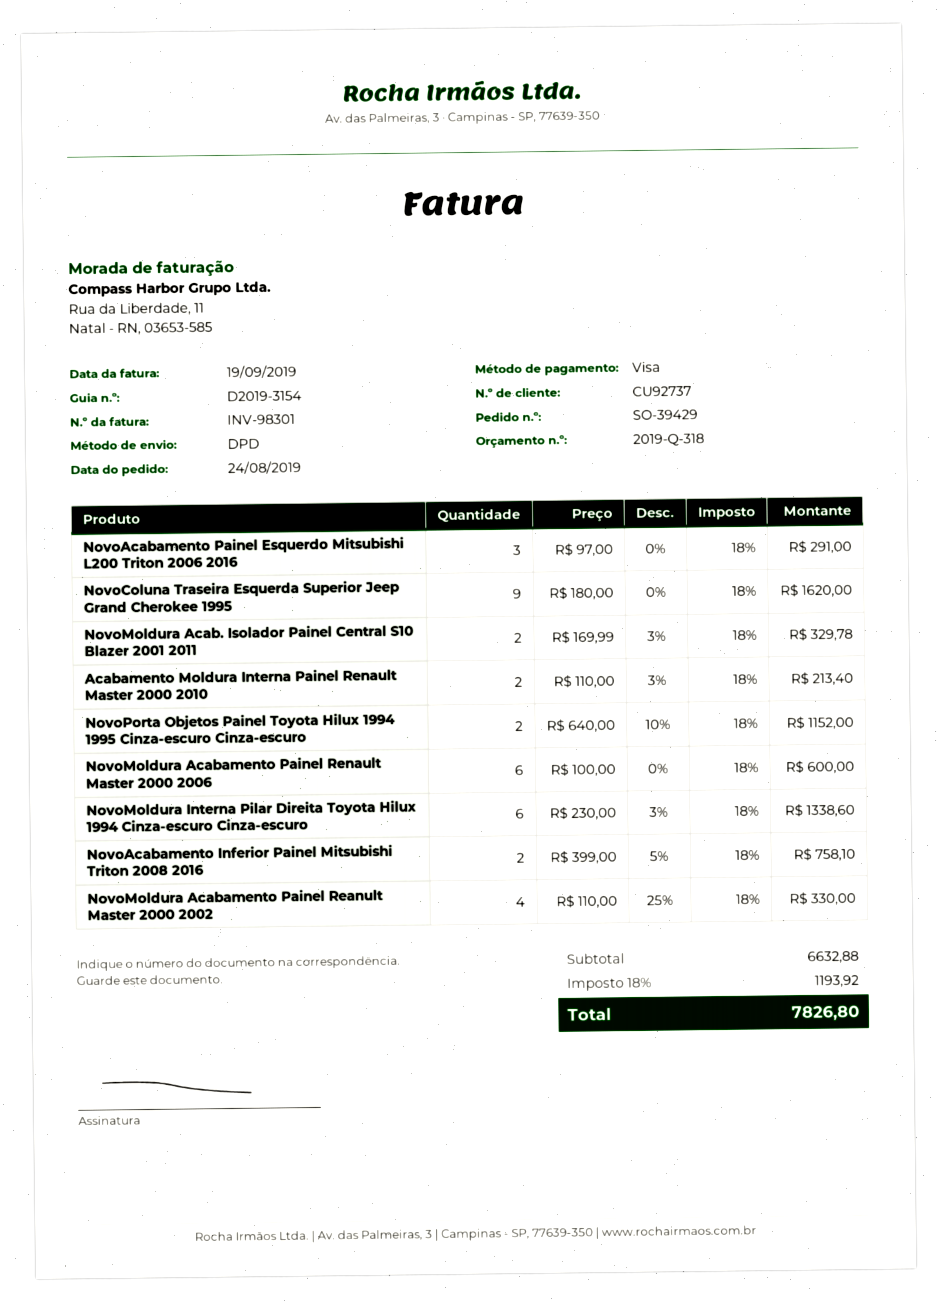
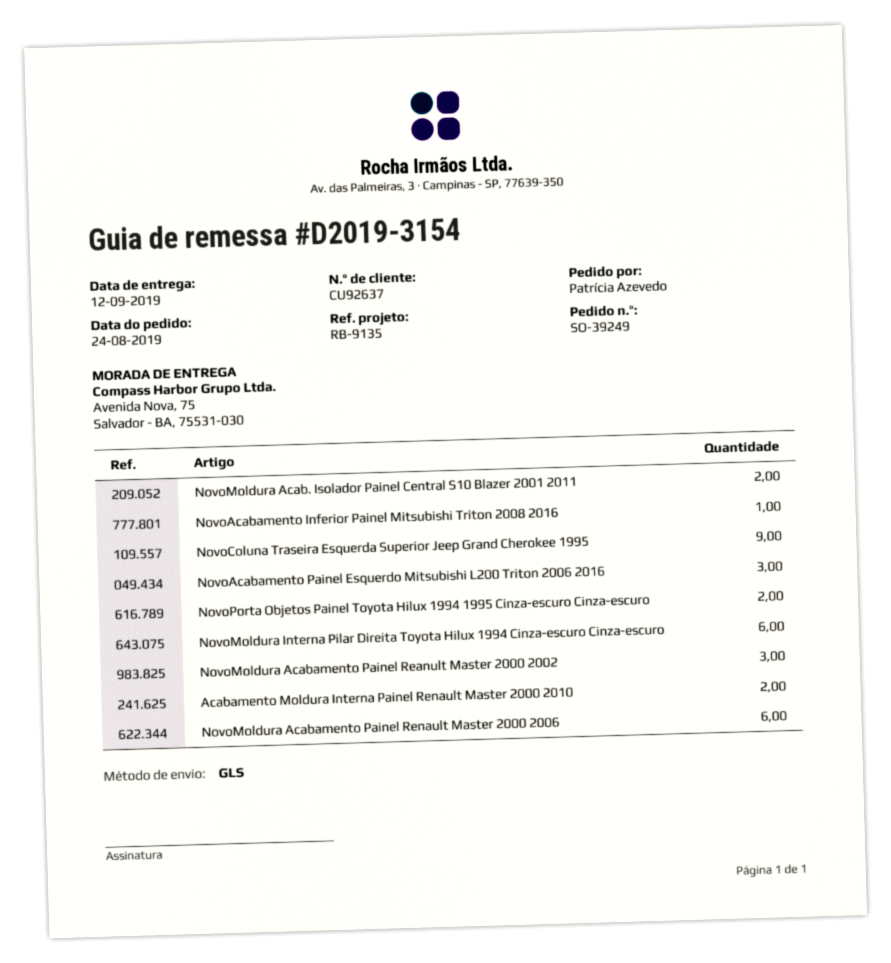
order number: SO-39429 -> SO-39249
customer number: CU92737 -> CU92637
shipping method: DPD -> GLS
NovoAcabamento Inferior Painel Mitsubishi Triton 2008 2016: 2 -> 1
NovoMoldura Acabamento Painel Reanult Master 2000 2002: 4 -> 3

